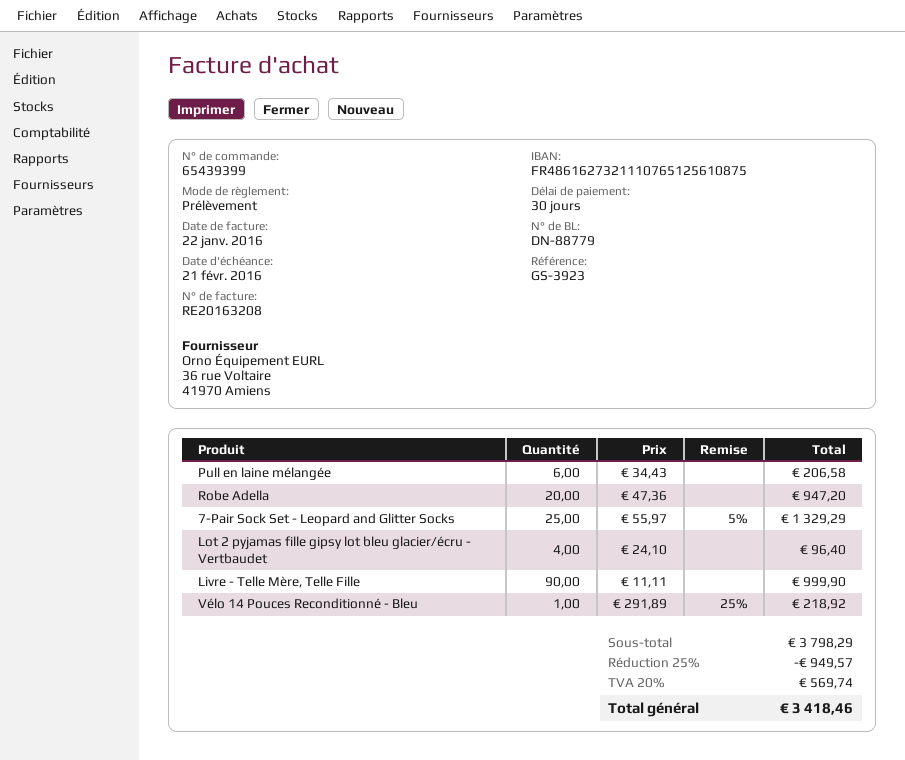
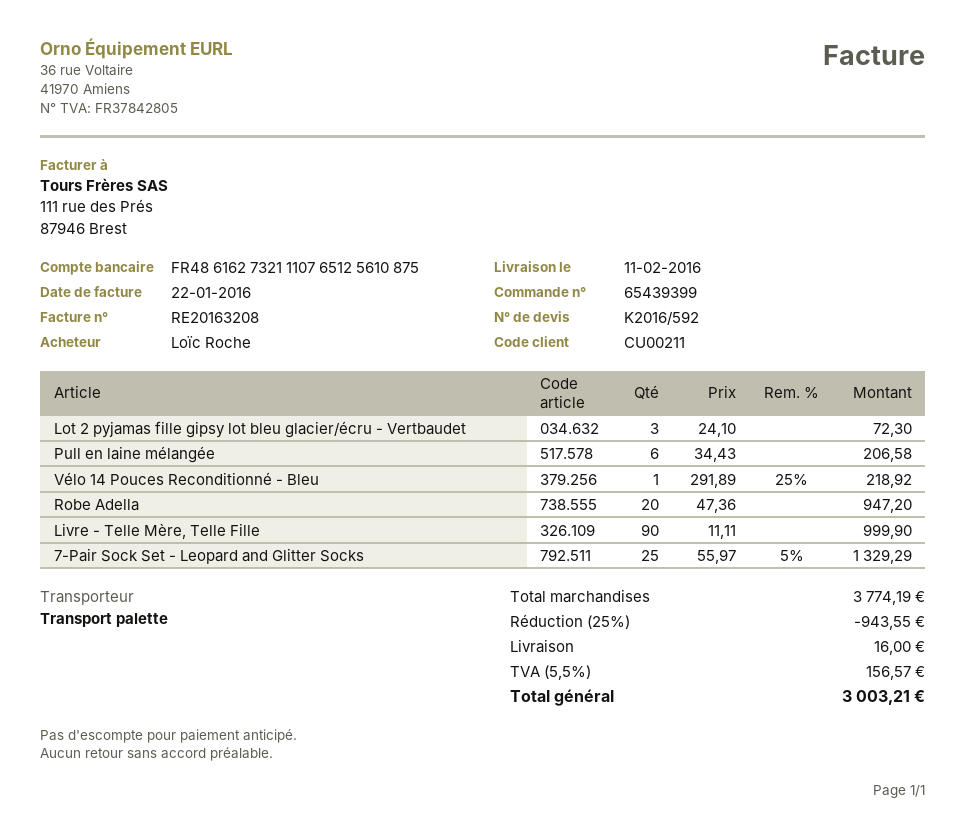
Lot 2 pyjamas fille gipsy lot bleu glacier/écru - Vertbaudet: 4 x 24.10 = 96.40 -> 3 x 24.10 = 72.30
subtotal: 3798.29 -> 3774.19
discount: 25% = 949.57 -> 25% = 943.55
shipping: none -> 16.00
tax: 20% = 569.74 -> 5.5% = 156.57
total: 3418.46 -> 3003.21

